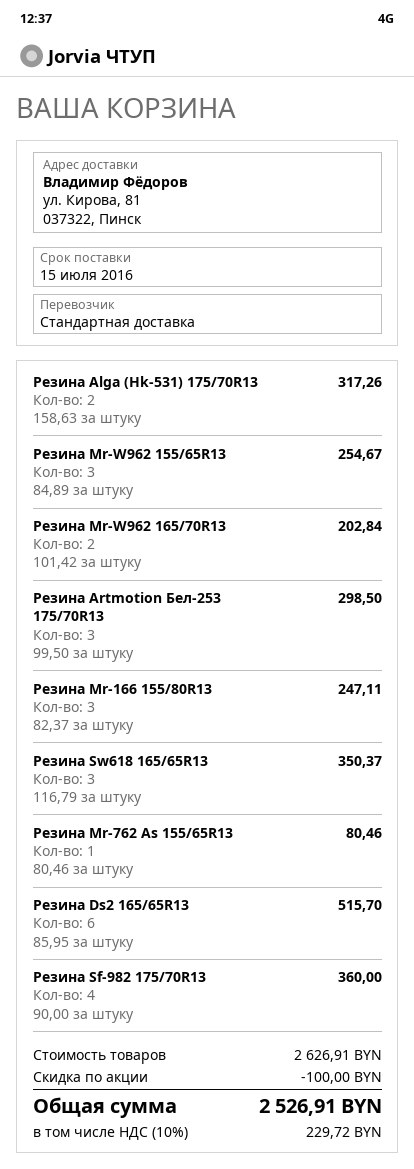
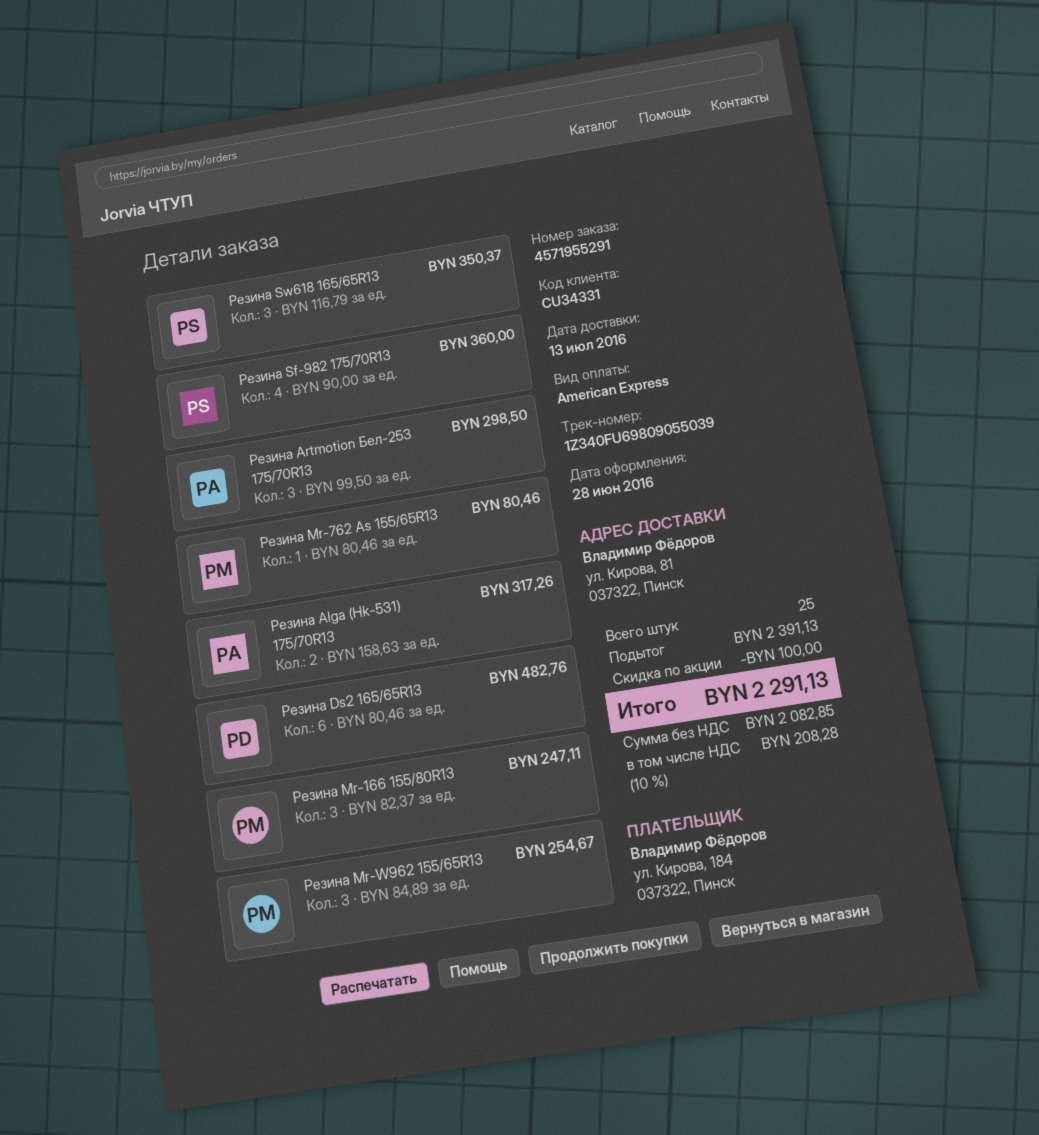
delivery date: 2016-07-15 -> 2016-07-13
Резина Mr-W962 165/70R13: 2 x 101.42 = 202.84 -> none
Резина Ds2 165/65R13: 6 x 85.95 = 515.70 -> 6 x 80.46 = 482.76
subtotal: 2626.91 -> 2391.13
tax: 10% = 229.72 -> 10% = 208.28
total: 2526.91 -> 2291.13

